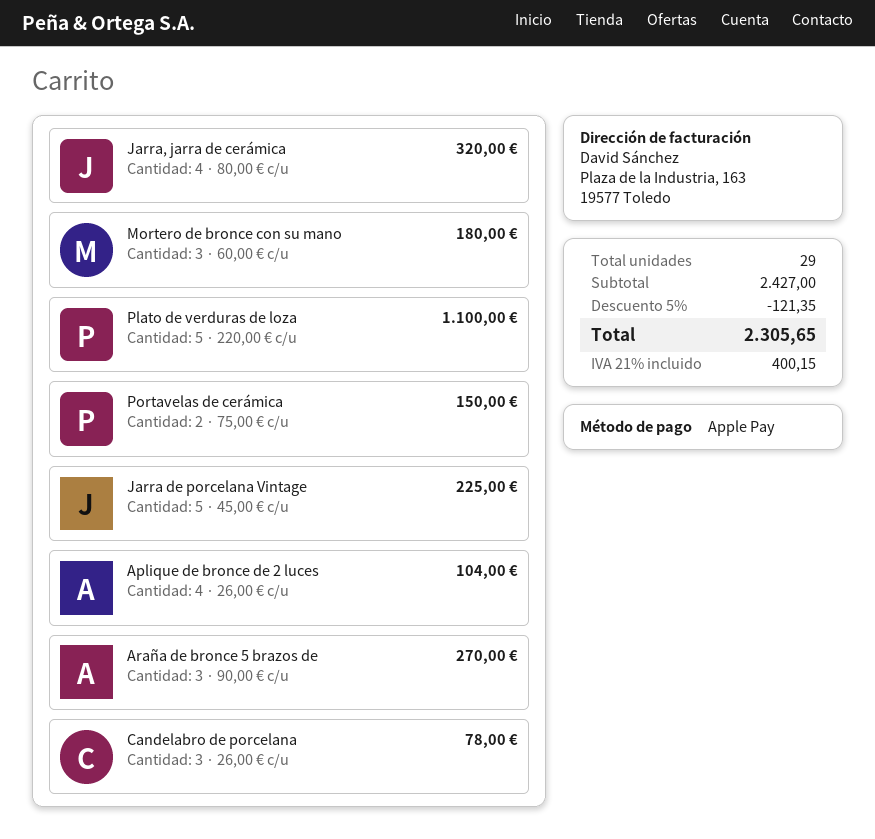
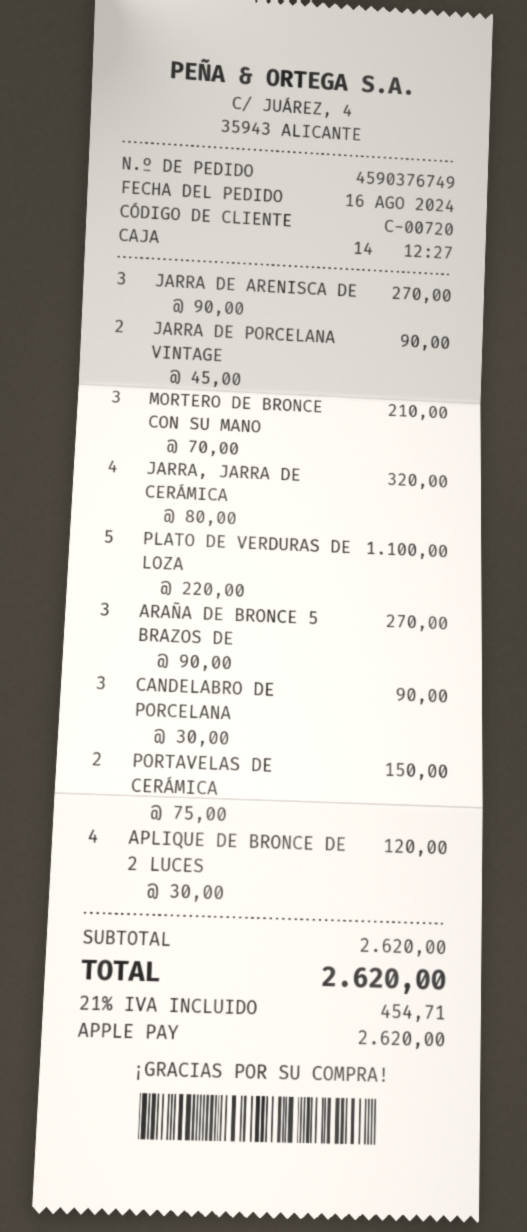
Mortero de bronce con su mano: 3 x 60.00 = 180.00 -> 3 x 70.00 = 210.00
Jarra de porcelana Vintage: 5 x 45.00 = 225.00 -> 2 x 45.00 = 90.00
Aplique de bronce de 2 luces: 4 x 26.00 = 104.00 -> 4 x 30.00 = 120.00
Candelabro de porcelana: 3 x 26.00 = 78.00 -> 3 x 30.00 = 90.00
JARRA DE ARENISCA DE: none -> 3 x 90.00 = 270.00
subtotal: 2427.00 -> 2620.00
discount: 5% = 121.35 -> none
tax: 21% = 400.15 -> 21% = 454.71
total: 2305.65 -> 2620.00

